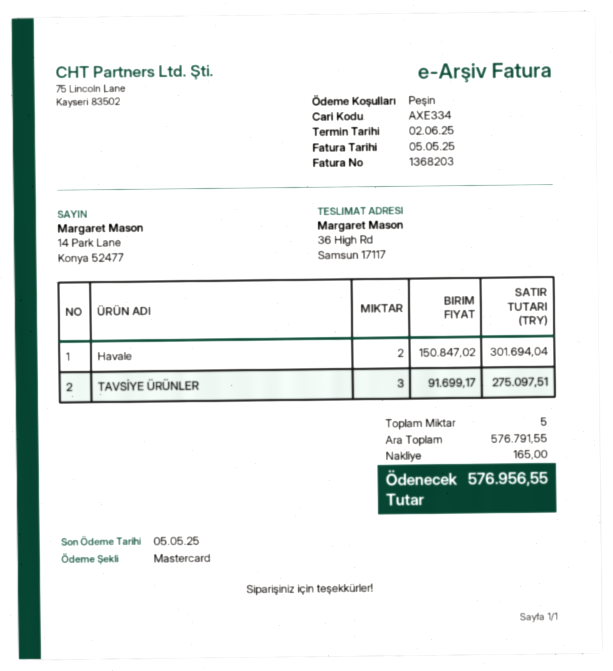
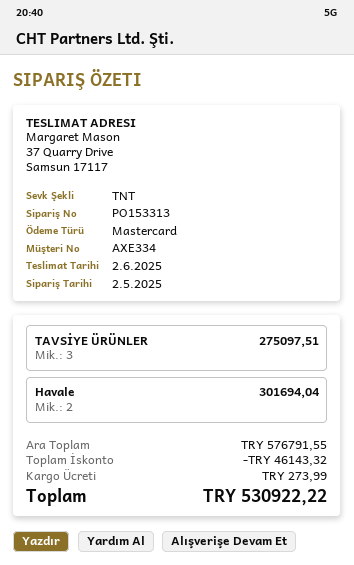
ship to: 36 High Rd, Samsun 17117 -> 37 Quarry Drive, Samsun 17117
discount: none -> 46143.32
shipping: 165.00 -> 273.99
total: 576956.55 -> 530922.22

